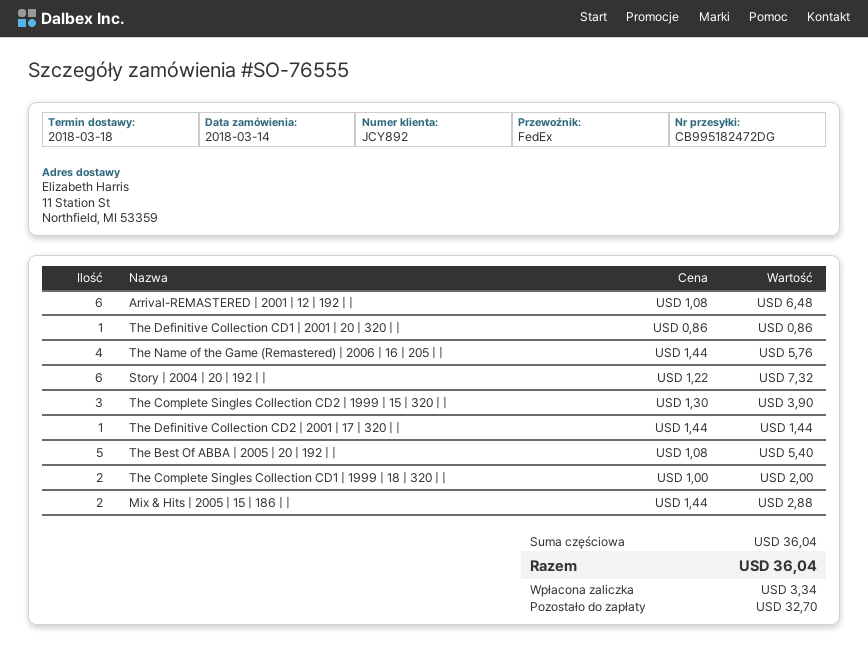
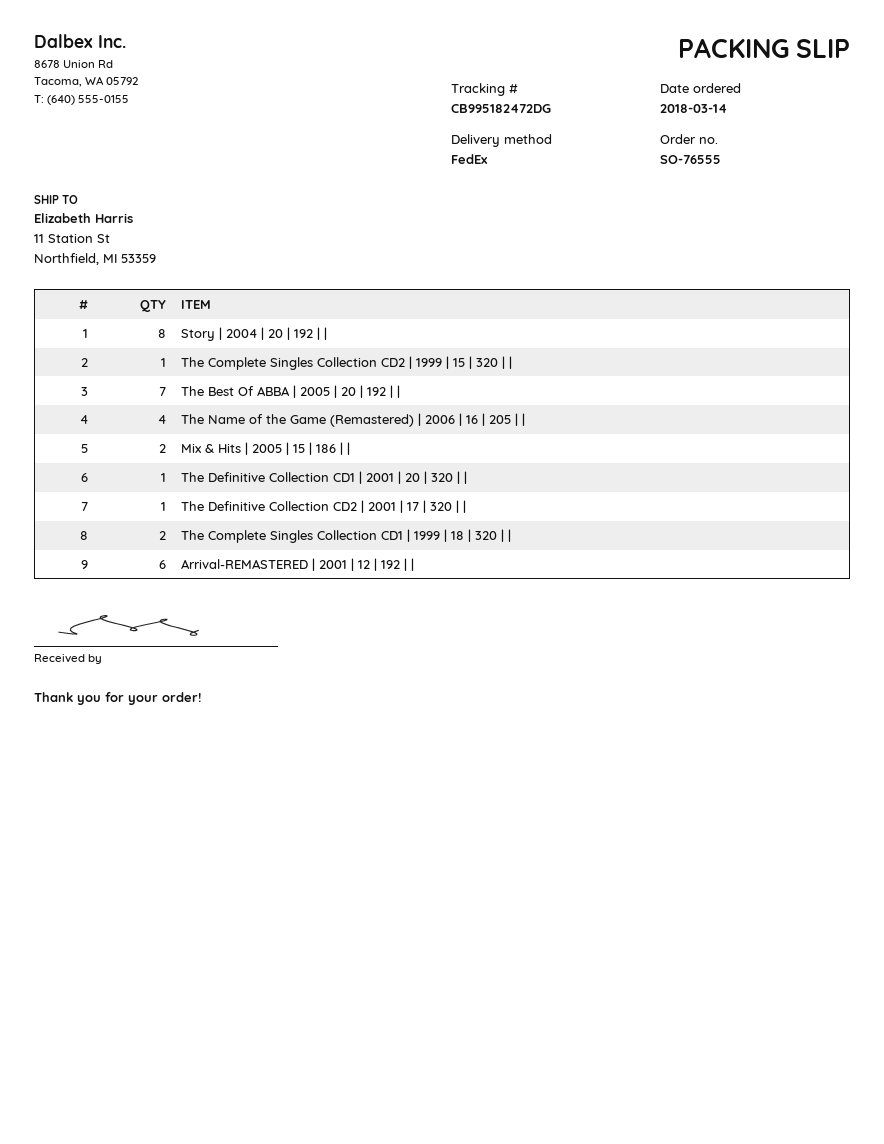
Story | 2004 | 20 | 192 | |: 6 -> 8
The Complete Singles Collection CD2 | 1999 | 15 | 320 | |: 3 -> 1
The Best Of ABBA | 2005 | 20 | 192 | |: 5 -> 7

